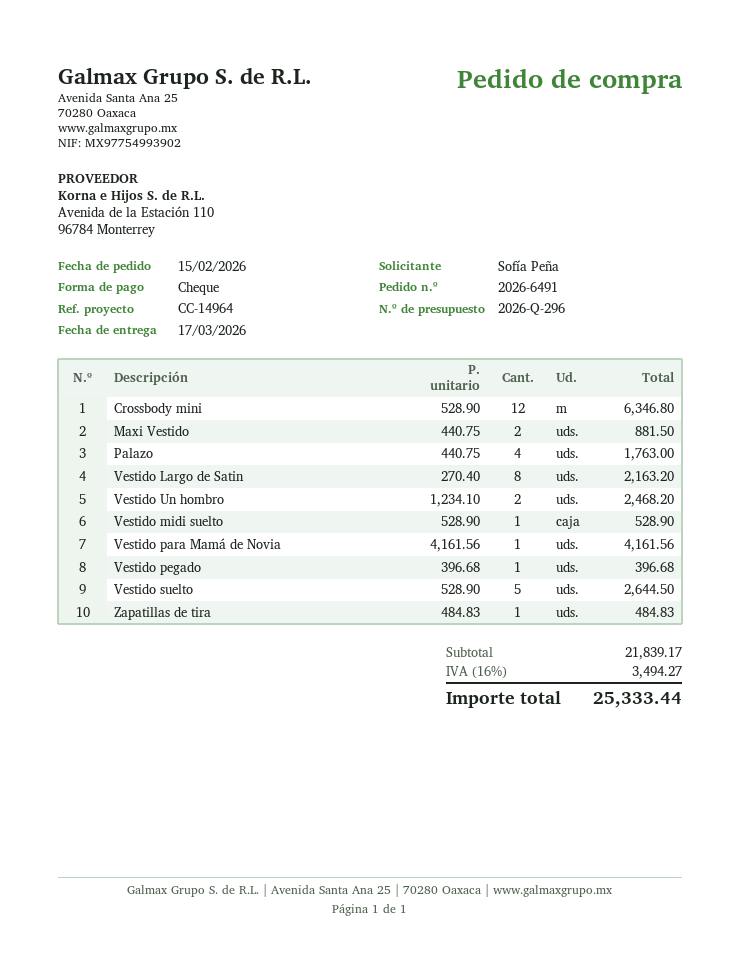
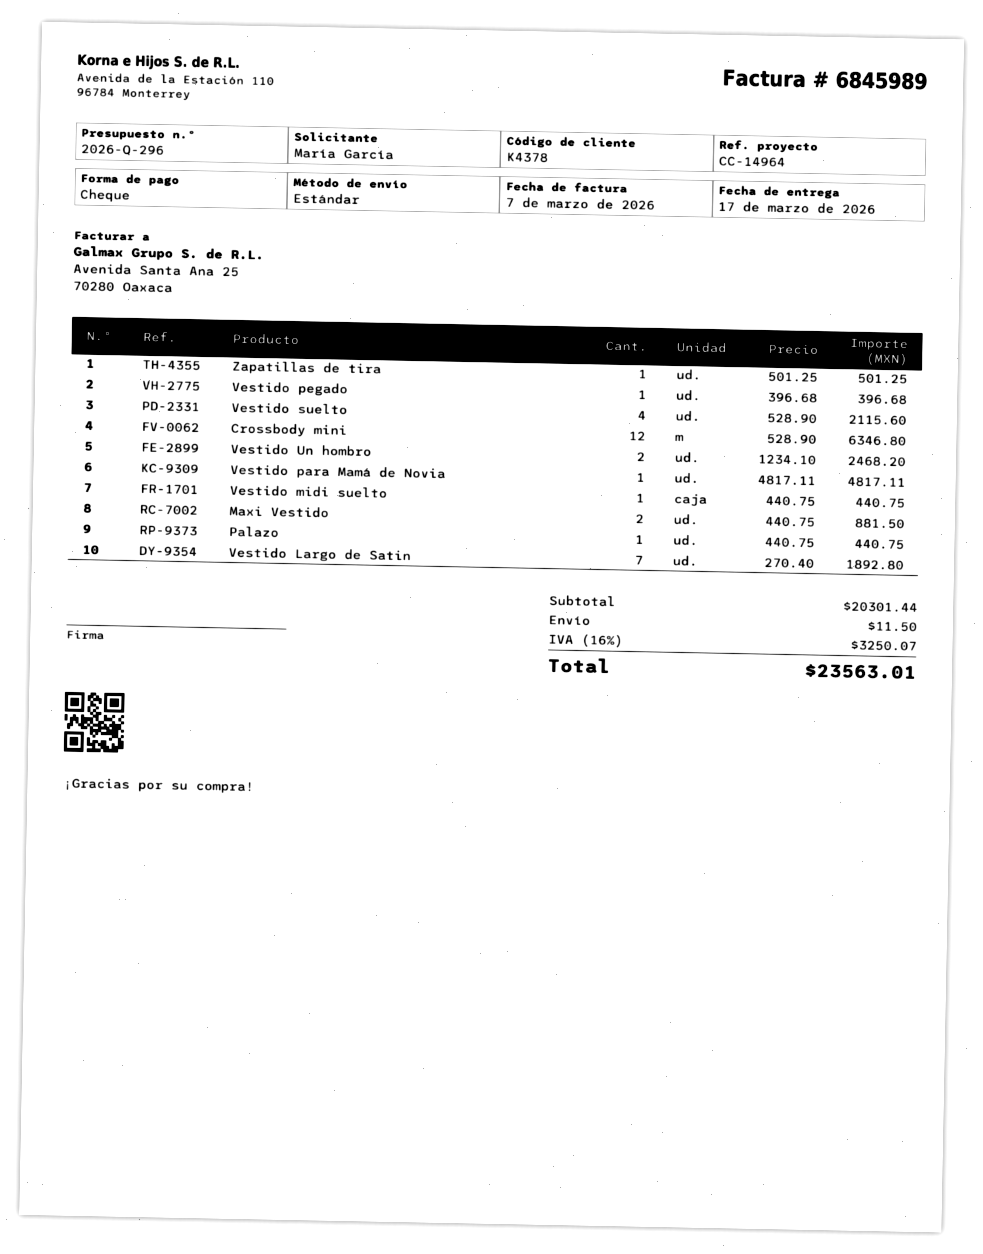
ordered by: Sofía Peña -> María García
Palazo: 4 x 440.75 = 1763.00 -> 1 x 440.75 = 440.75
Vestido Largo de Satin: 8 x 270.40 = 2163.20 -> 7 x 270.40 = 1892.80
Vestido midi suelto: 1 x 528.90 = 528.90 -> 1 x 440.75 = 440.75
Vestido para Mamá de Novia: 1 x 4161.56 = 4161.56 -> 1 x 4817.11 = 4817.11
Vestido suelto: 5 x 528.90 = 2644.50 -> 4 x 528.90 = 2115.60
Zapatillas de tira: 1 x 484.83 = 484.83 -> 1 x 501.25 = 501.25
subtotal: 21839.17 -> 20301.44
shipping: none -> 11.50
tax: 16% = 3494.27 -> 16% = 3250.07
total: 25333.44 -> 23563.01

